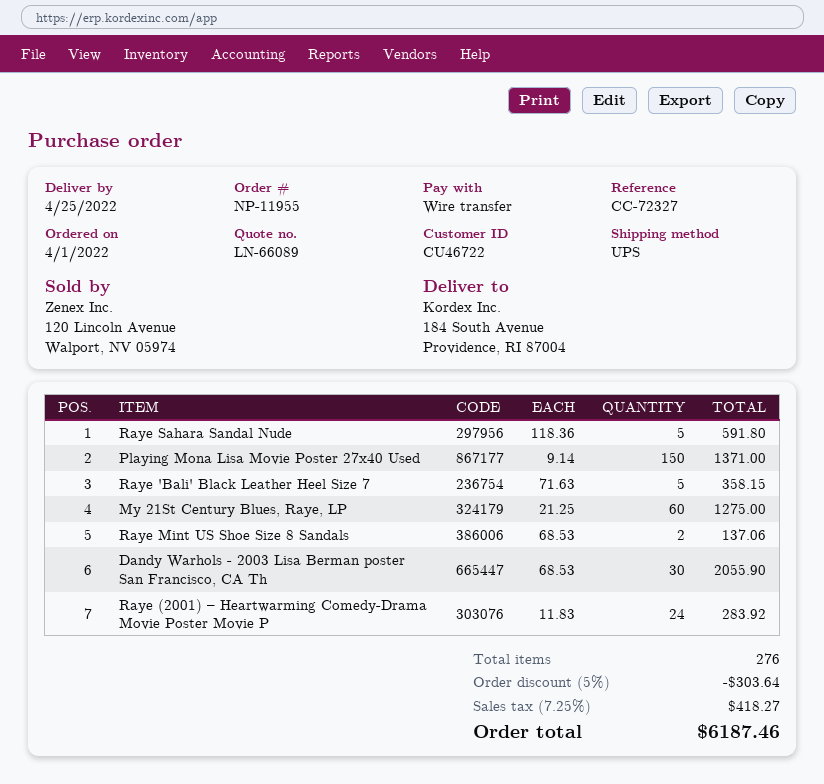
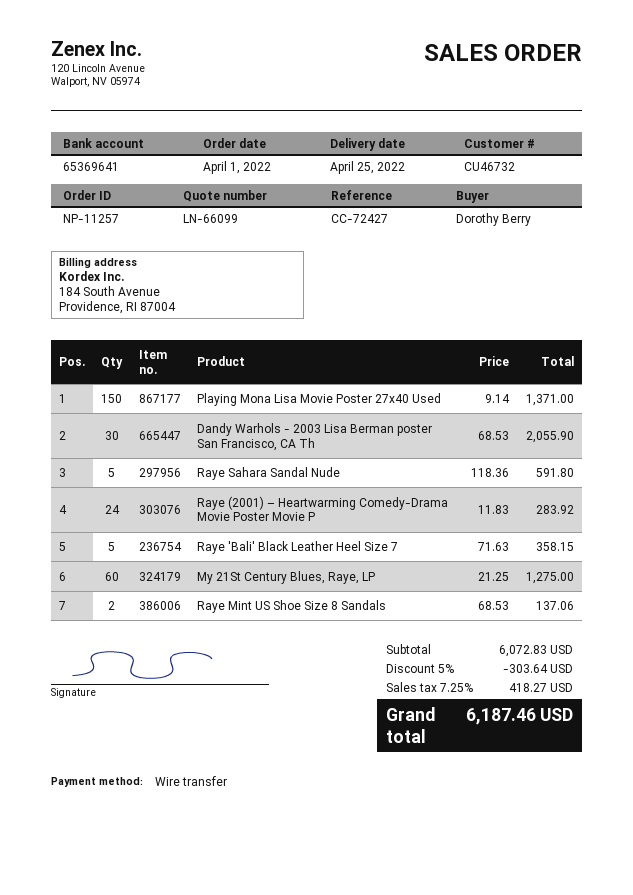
quote number: LN-66089 -> LN-66099
order number: NP-11955 -> NP-11257
customer number: CU46722 -> CU46732
reference: CC-72327 -> CC-72427

